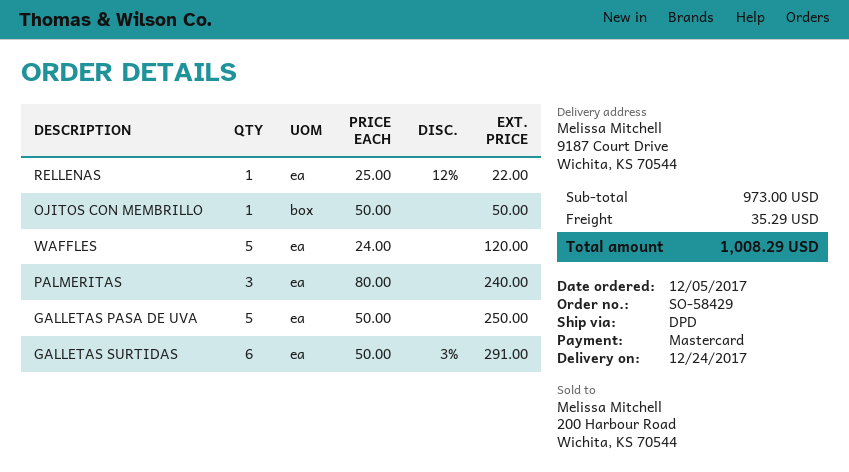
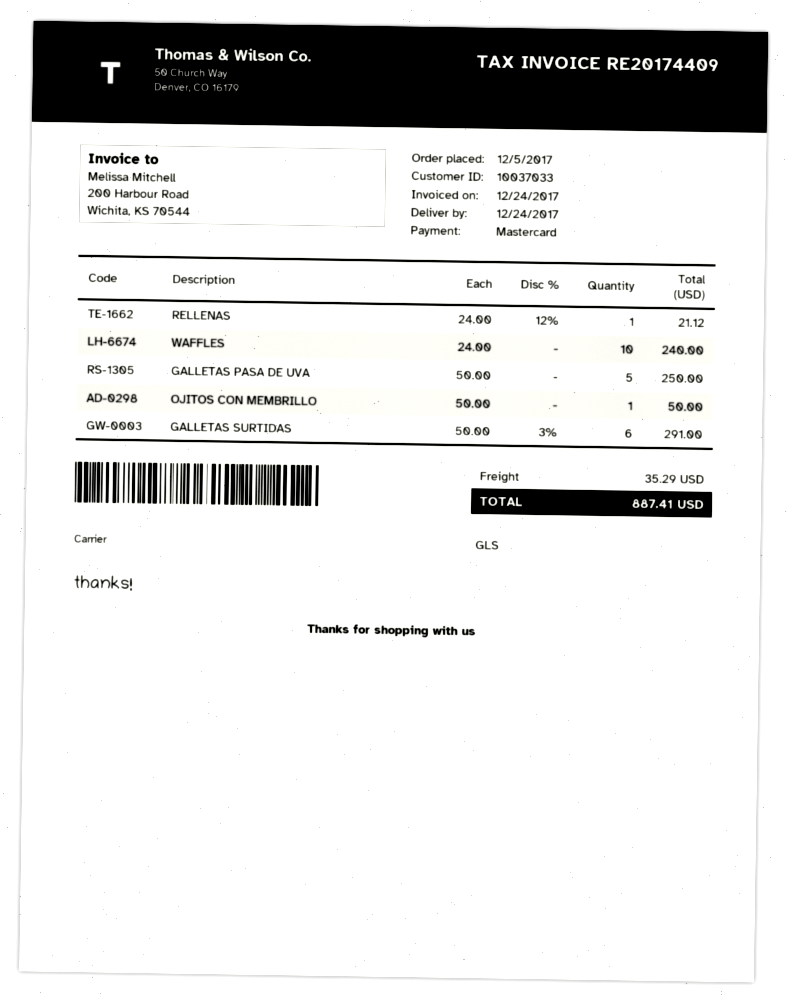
shipping method: DPD -> GLS
RELLENAS: 1 x 25.00 - 12% = 22.00 -> 1 x 24.00 - 12% = 21.12
WAFFLES: 5 x 24.00 = 120.00 -> 10 x 24.00 = 240.00
PALMERITAS: 3 x 80.00 = 240.00 -> none
total: 1008.29 -> 887.41

